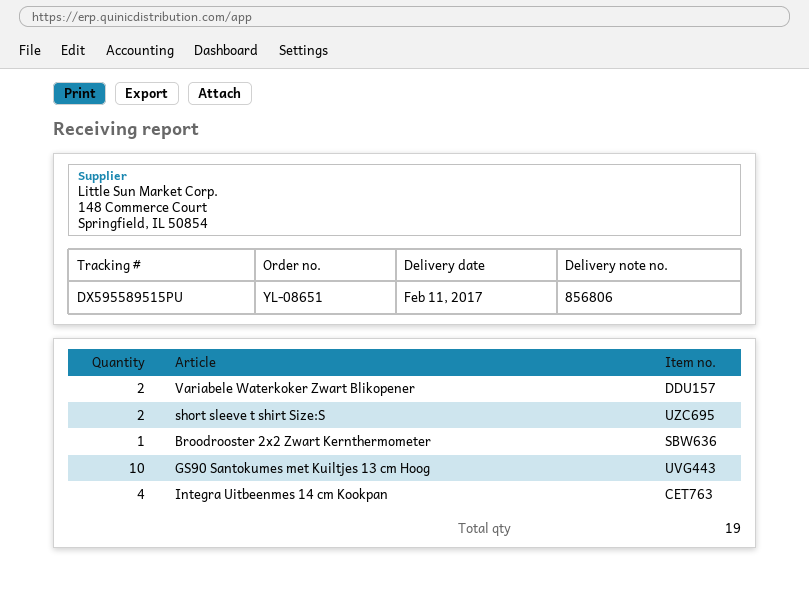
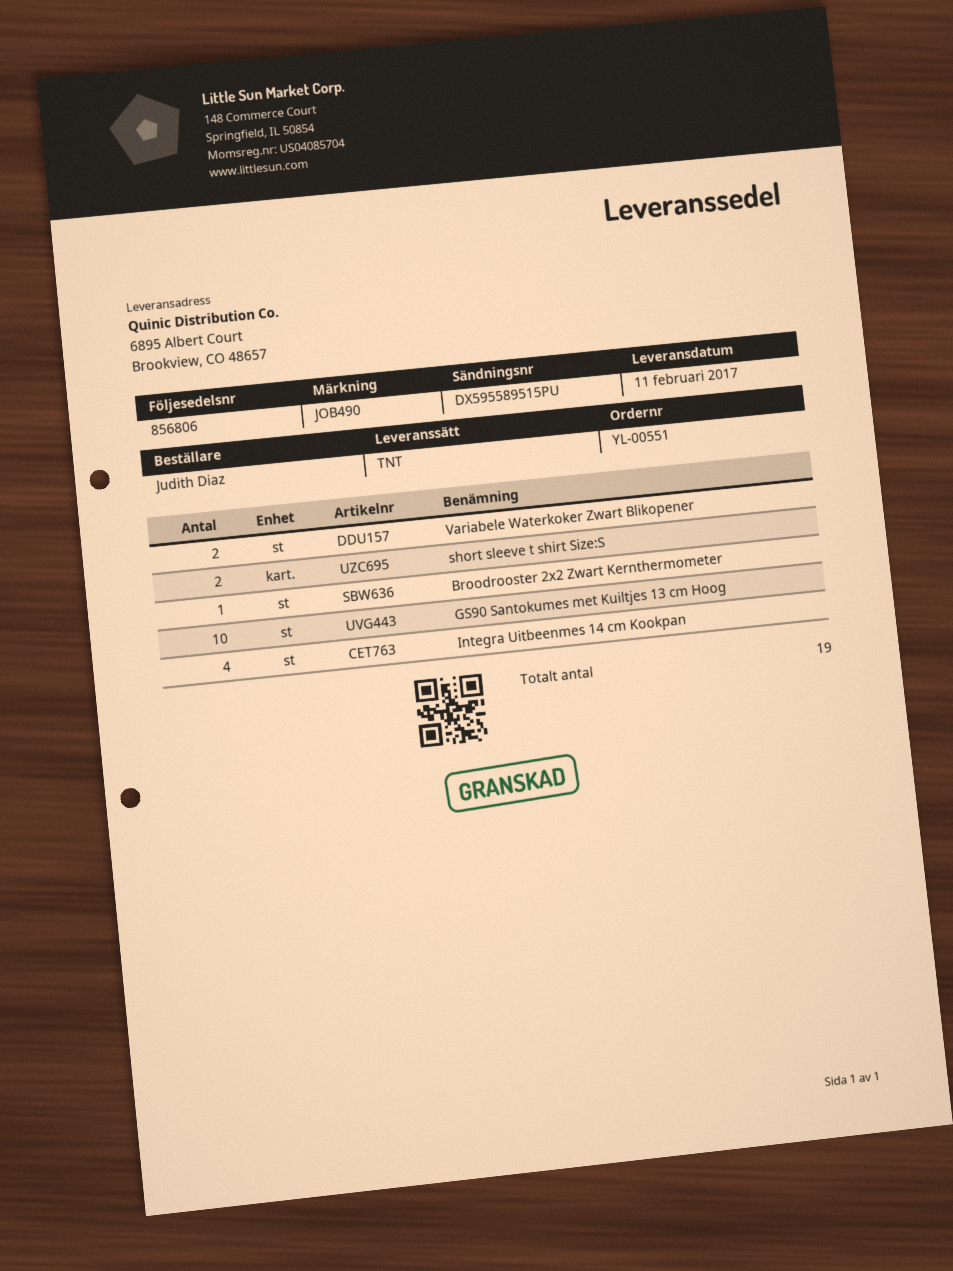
order number: YL-08651 -> YL-00551

